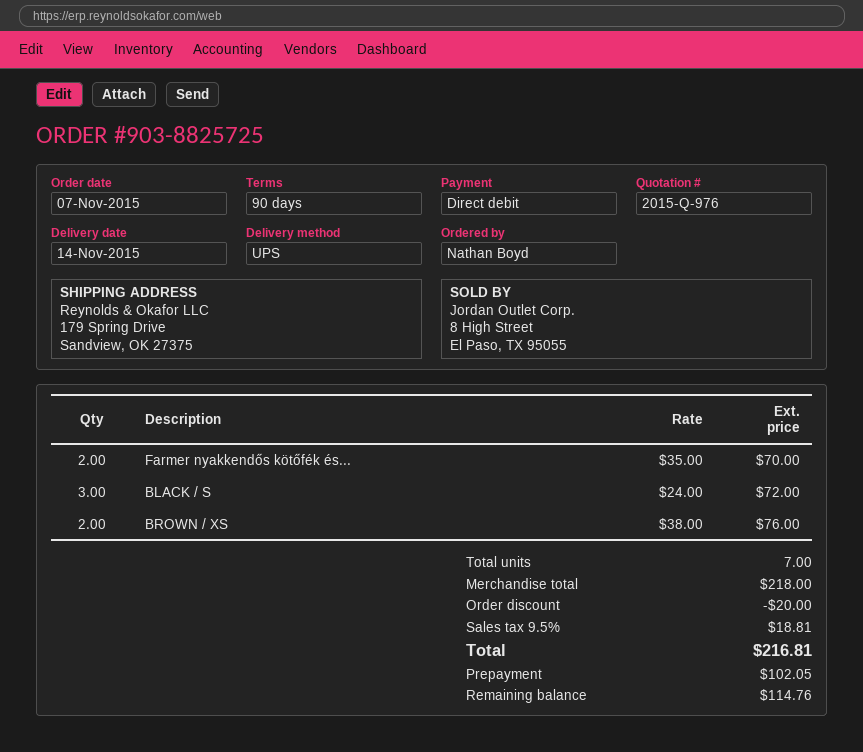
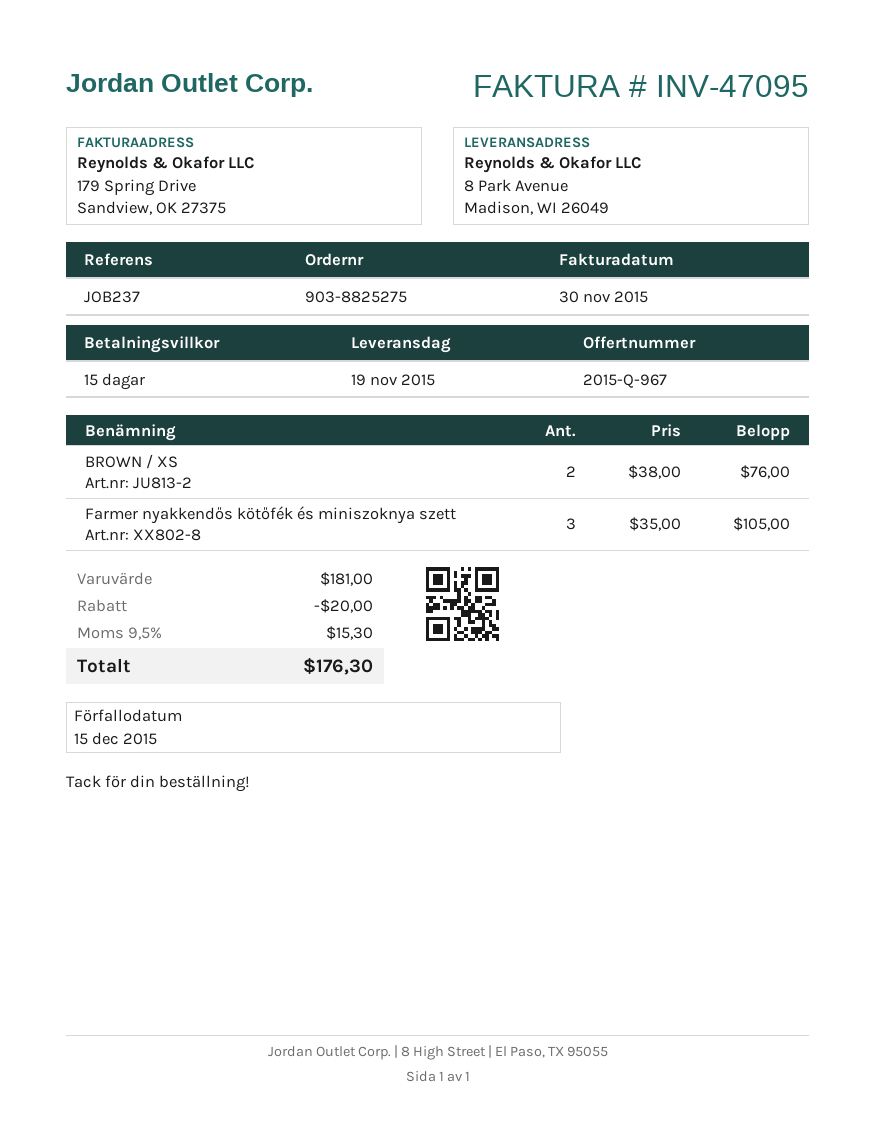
quote number: 2015-Q-976 -> 2015-Q-967
order number: 903-8825725 -> 903-8825275
delivery date: 2015-11-14 -> 2015-11-19
payment terms: 90 days -> 15 days
ship to: 179 Spring Drive, Sandview, OK 27375 -> 8 Park Avenue, Madison, WI 26049
Farmer nyakkendős kötőfék és...: 2 x 35.00 = 70.00 -> 3 x 35.00 = 105.00
BLACK / S: 3 x 24.00 = 72.00 -> none
subtotal: 218.00 -> 181.00
tax: 9.5% = 18.81 -> 9.5% = 15.30
total: 216.81 -> 176.30

